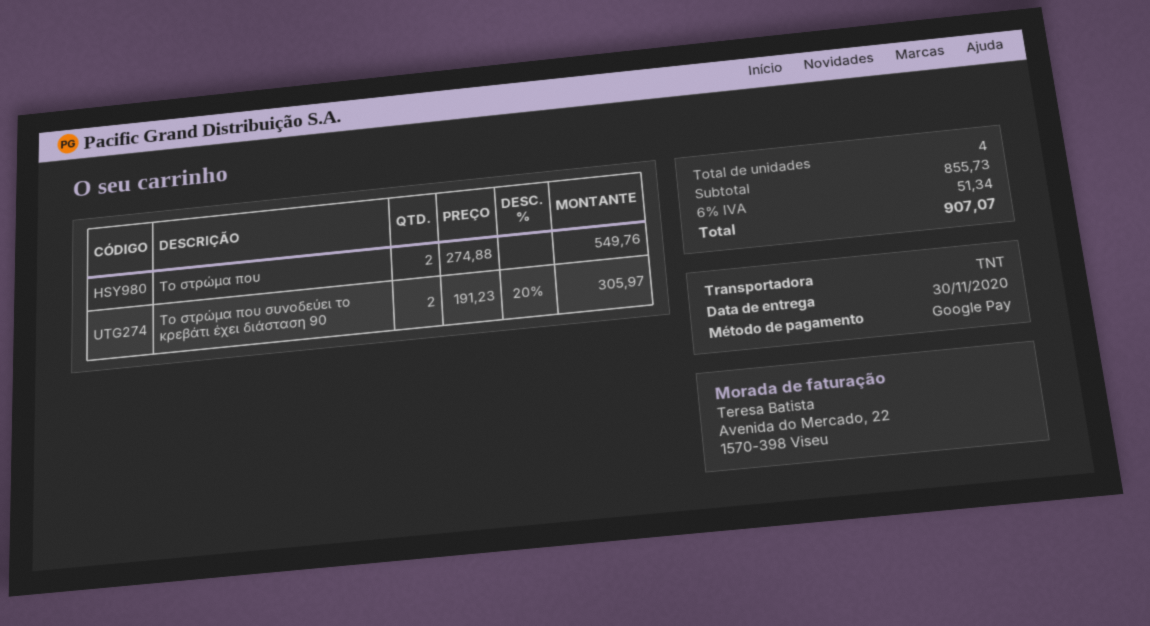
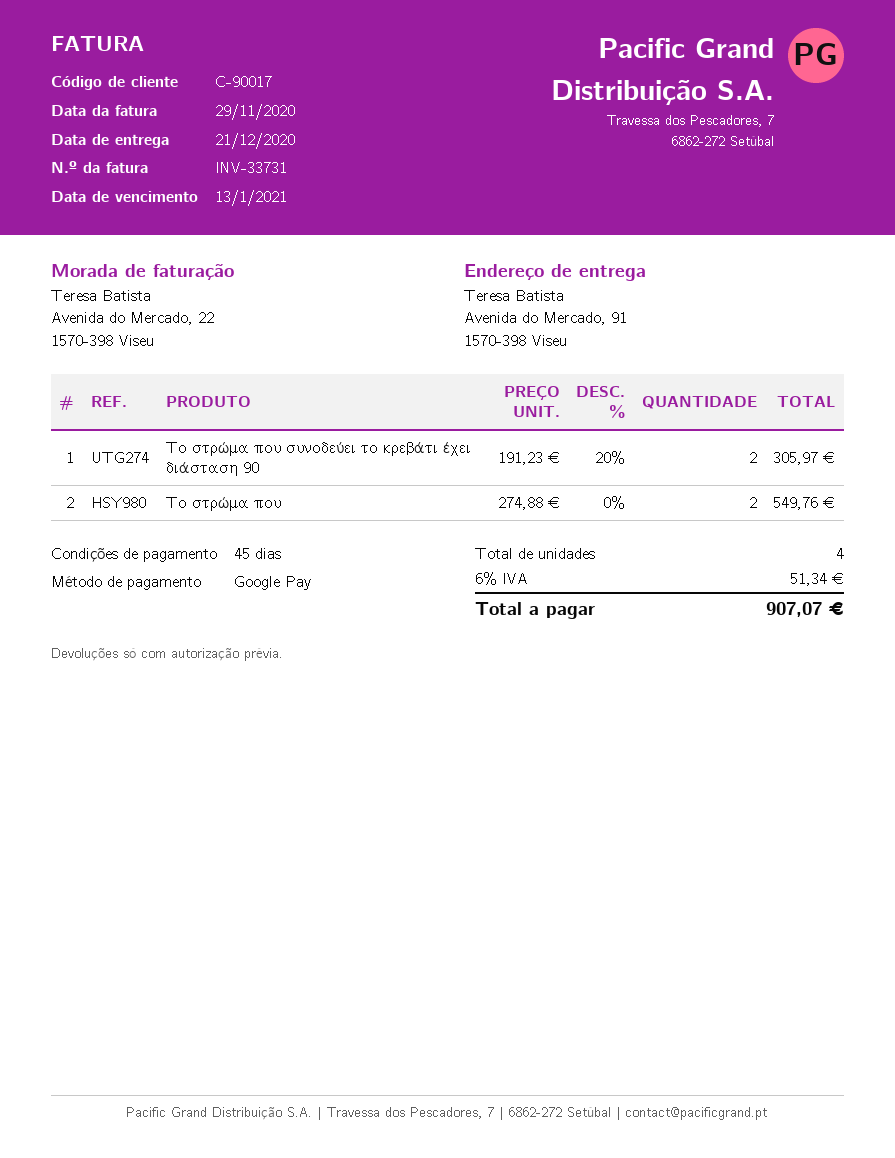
delivery date: 2020-11-30 -> 2020-12-21

